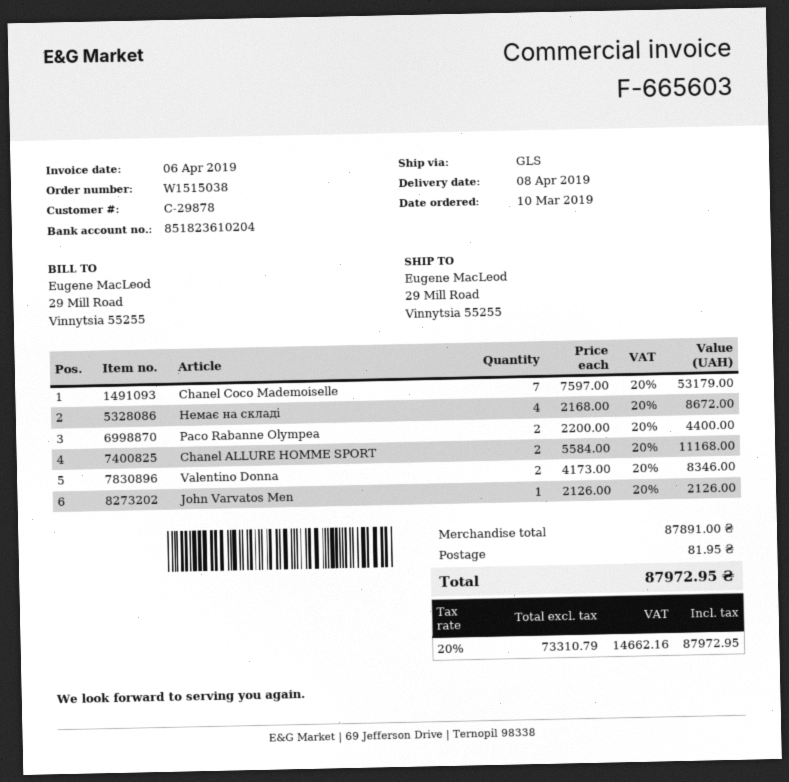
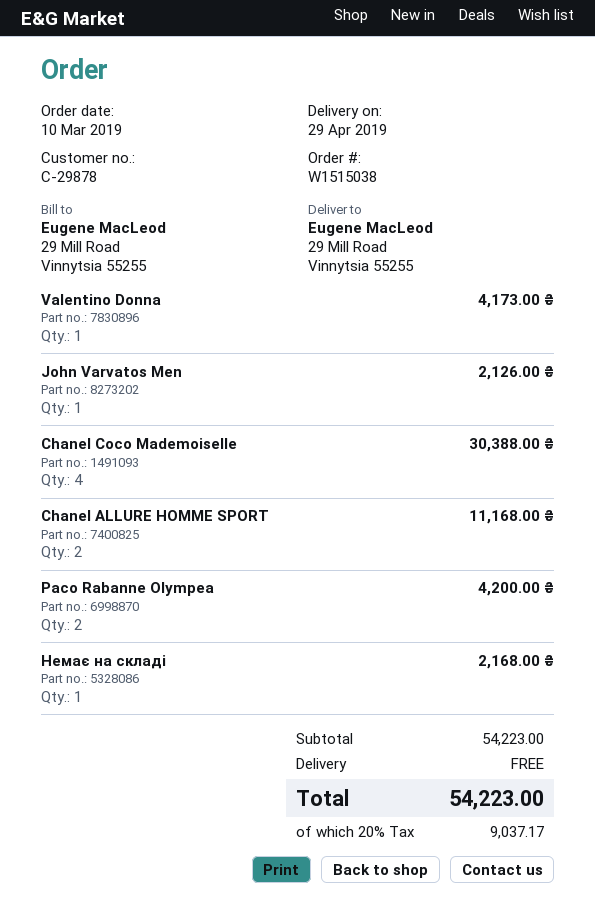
delivery date: 2019-04-08 -> 2019-04-29
Chanel Coco Mademoiselle: 7 for 53179.00 -> 4 for 30388.00
Немає на складі: 4 for 8672.00 -> 1 for 2168.00
Paco Rabanne Olympea: 2 for 4400.00 -> 2 for 4200.00
Valentino Donna: 2 for 8346.00 -> 1 for 4173.00
subtotal: 87891.00 -> 54223.00
shipping: 81.95 -> 0.00
tax: 20% = 14662.16 -> 20% = 9037.17
total: 87972.95 -> 54223.00

